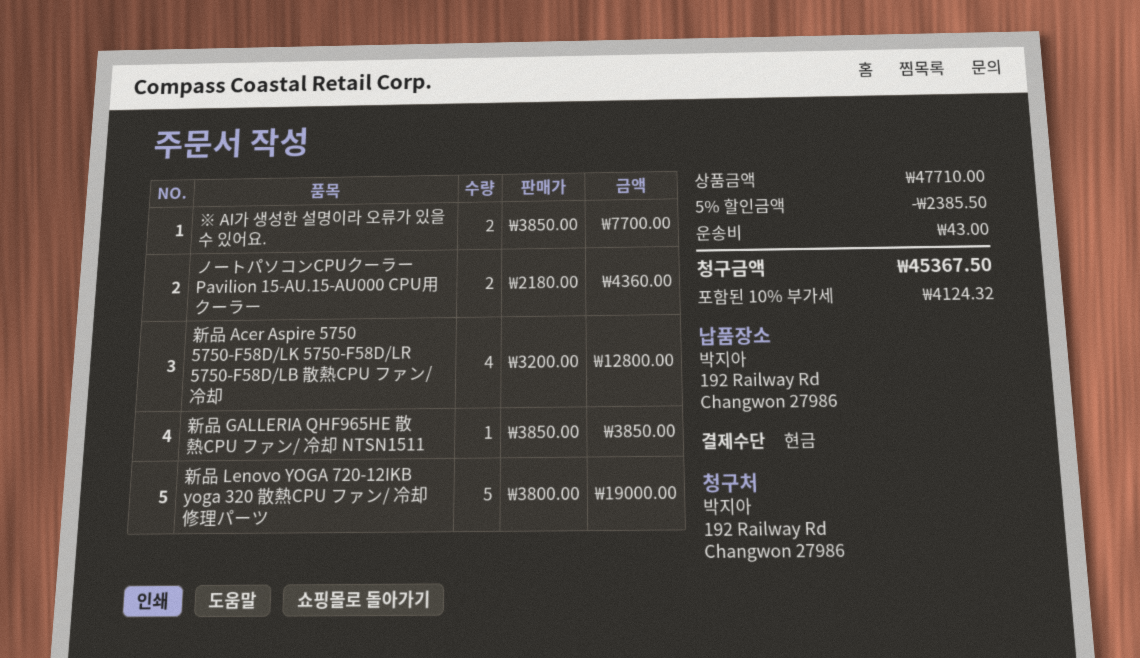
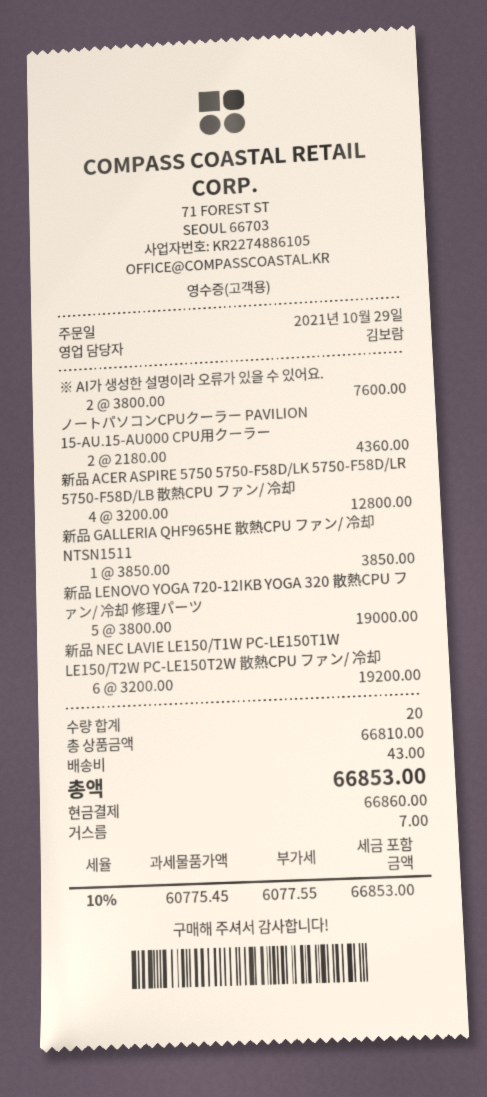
※ AI가 생성한 설명이라 오류가 있을 수 있어요.: 2 x 3850.00 = 7700.00 -> 2 x 3800.00 = 7600.00
新品 NEC LAVIE LE150/T1W PC-LE150T1W LE150/T2W PC-LE150T2W 散熱CPU ファン/ 冷却: none -> 6 x 3200.00 = 19200.00
subtotal: 47710.00 -> 66810.00
discount: 5% = 2385.50 -> none
tax: 10% = 4124.32 -> 10% = 6077.55
total: 45367.50 -> 66853.00

